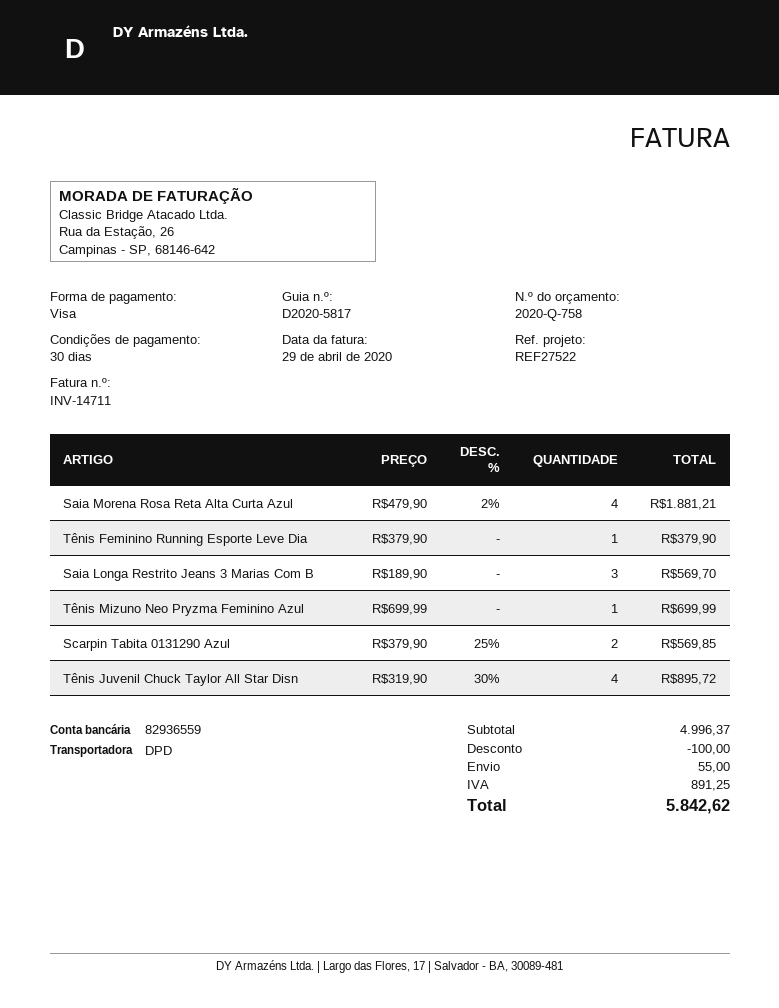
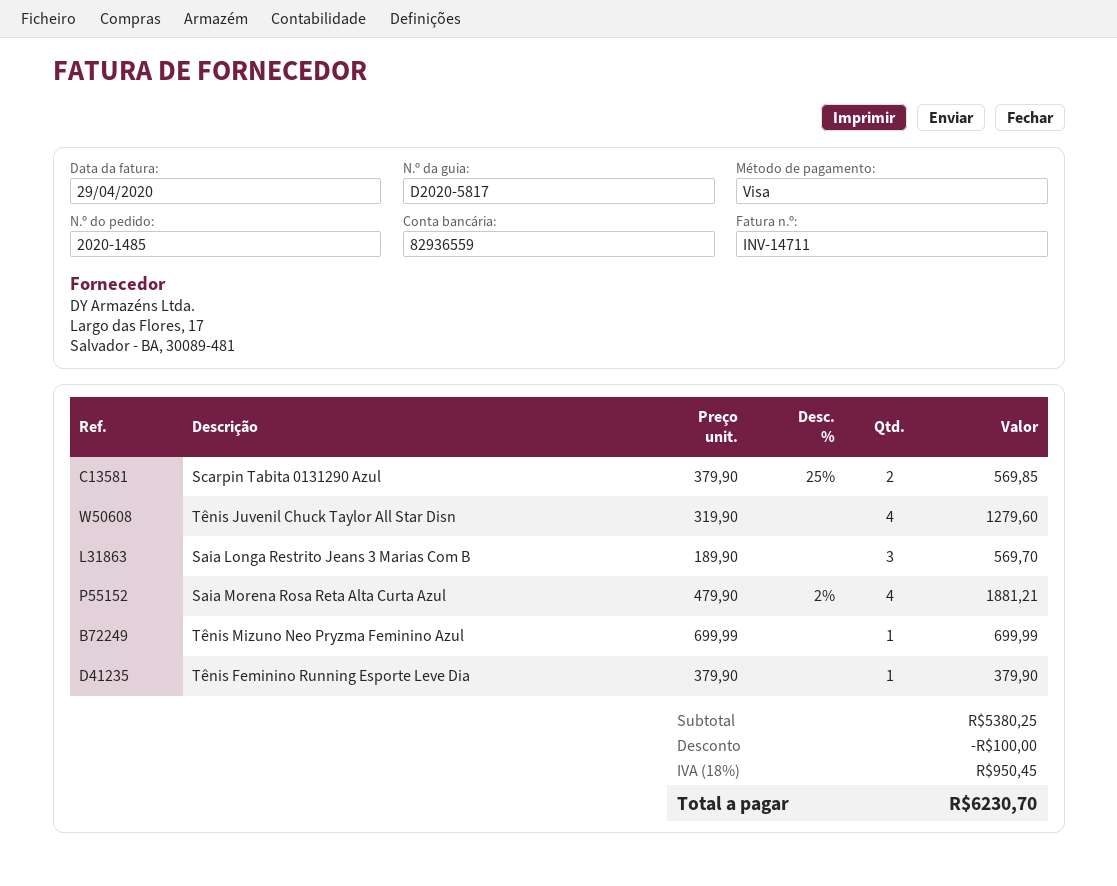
Tênis Juvenil Chuck Taylor All Star Disn: 4 x 319.90 - 30% = 895.72 -> 4 x 319.90 = 1279.60
subtotal: 4996.37 -> 5380.25
shipping: 55.00 -> none
tax: 891.25 -> 950.45
total: 5842.62 -> 6230.70

